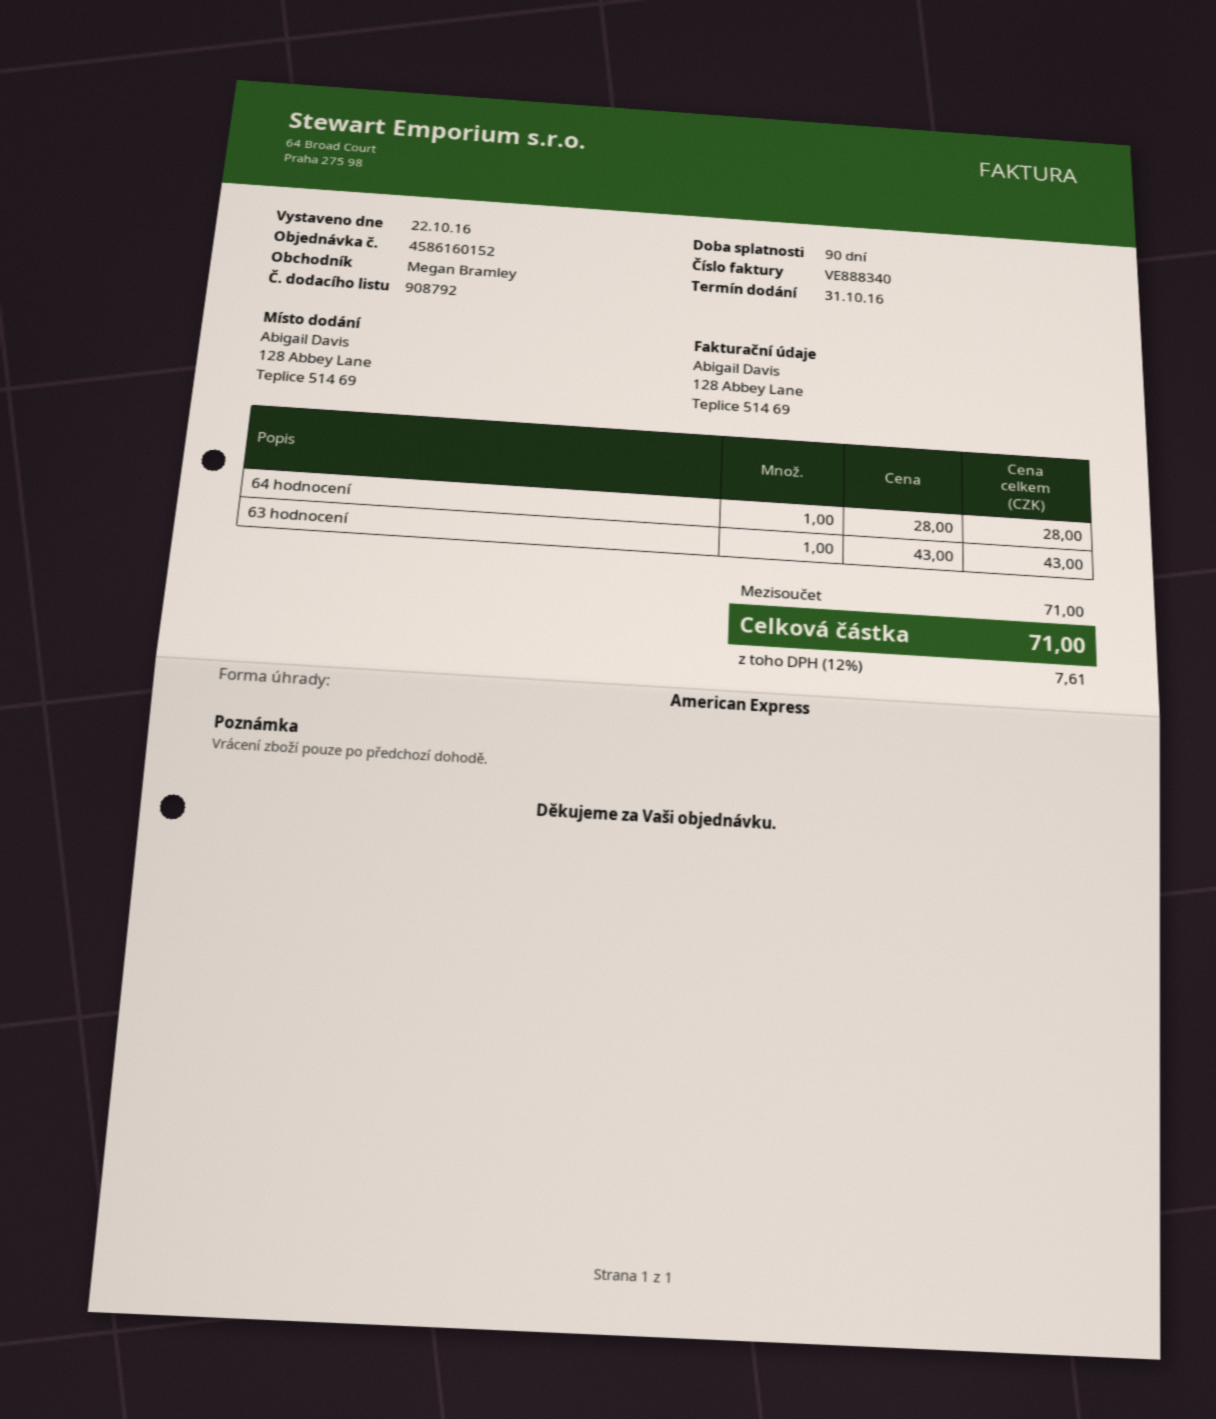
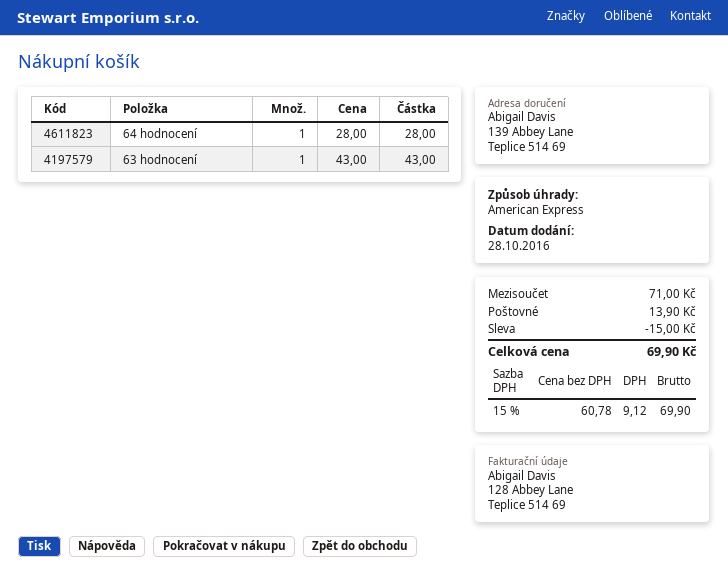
delivery date: 2016-10-31 -> 2016-10-28
ship to: 128 Abbey Lane, Teplice 514 69 -> 139 Abbey Lane, Teplice 514 69
discount: none -> 15.00
shipping: none -> 13.90
tax: 12% = 7.61 -> 15% = 9.12
total: 71.00 -> 69.90

